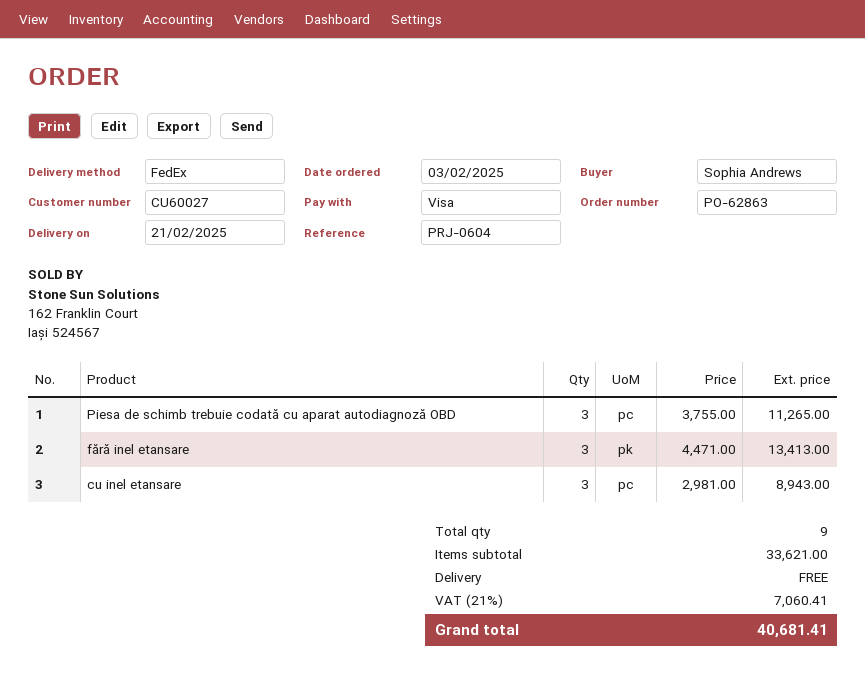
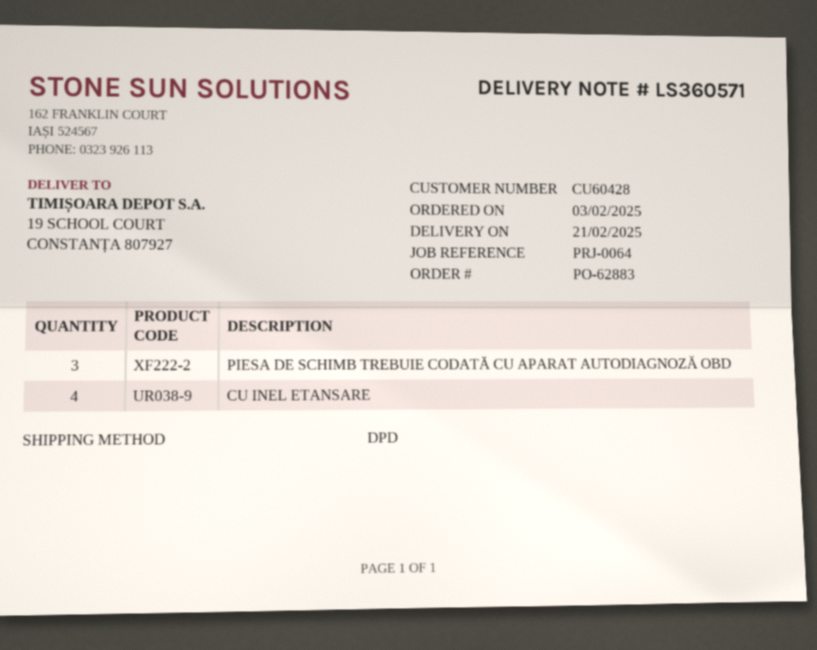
order number: PO-62863 -> PO-62883
customer number: CU60027 -> CU60428
reference: PRJ-0604 -> PRJ-0064
shipping method: FedEx -> DPD
fără inel etansare: 3 -> none
cu inel etansare: 3 -> 4

